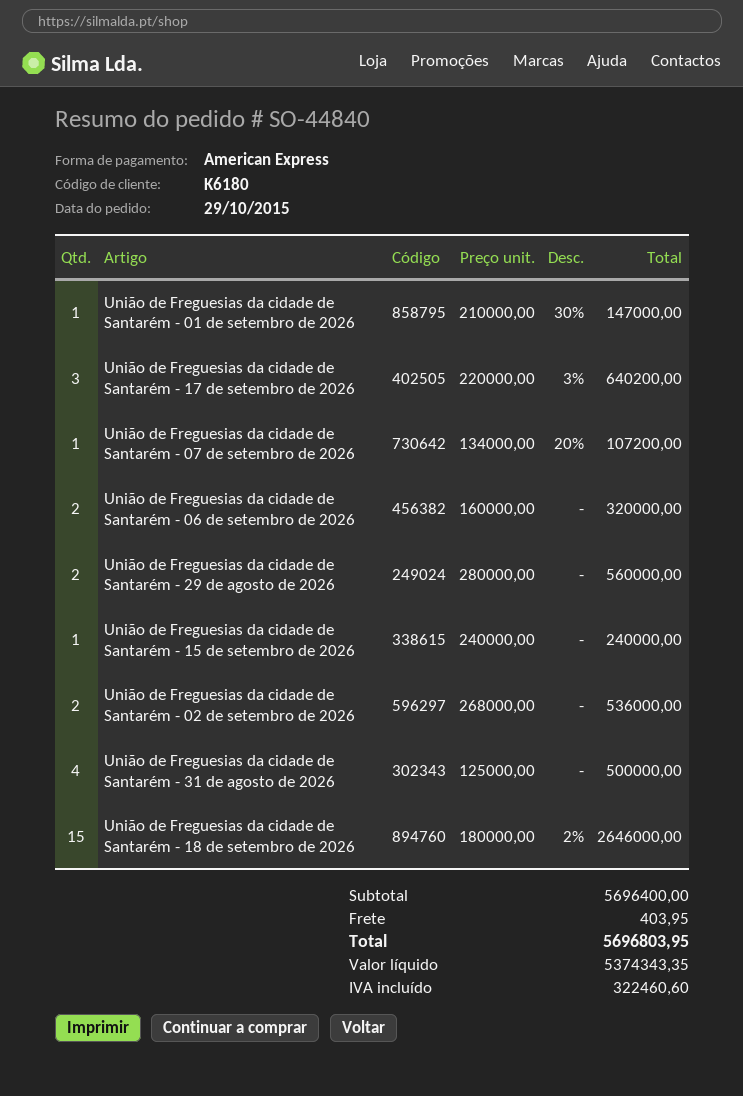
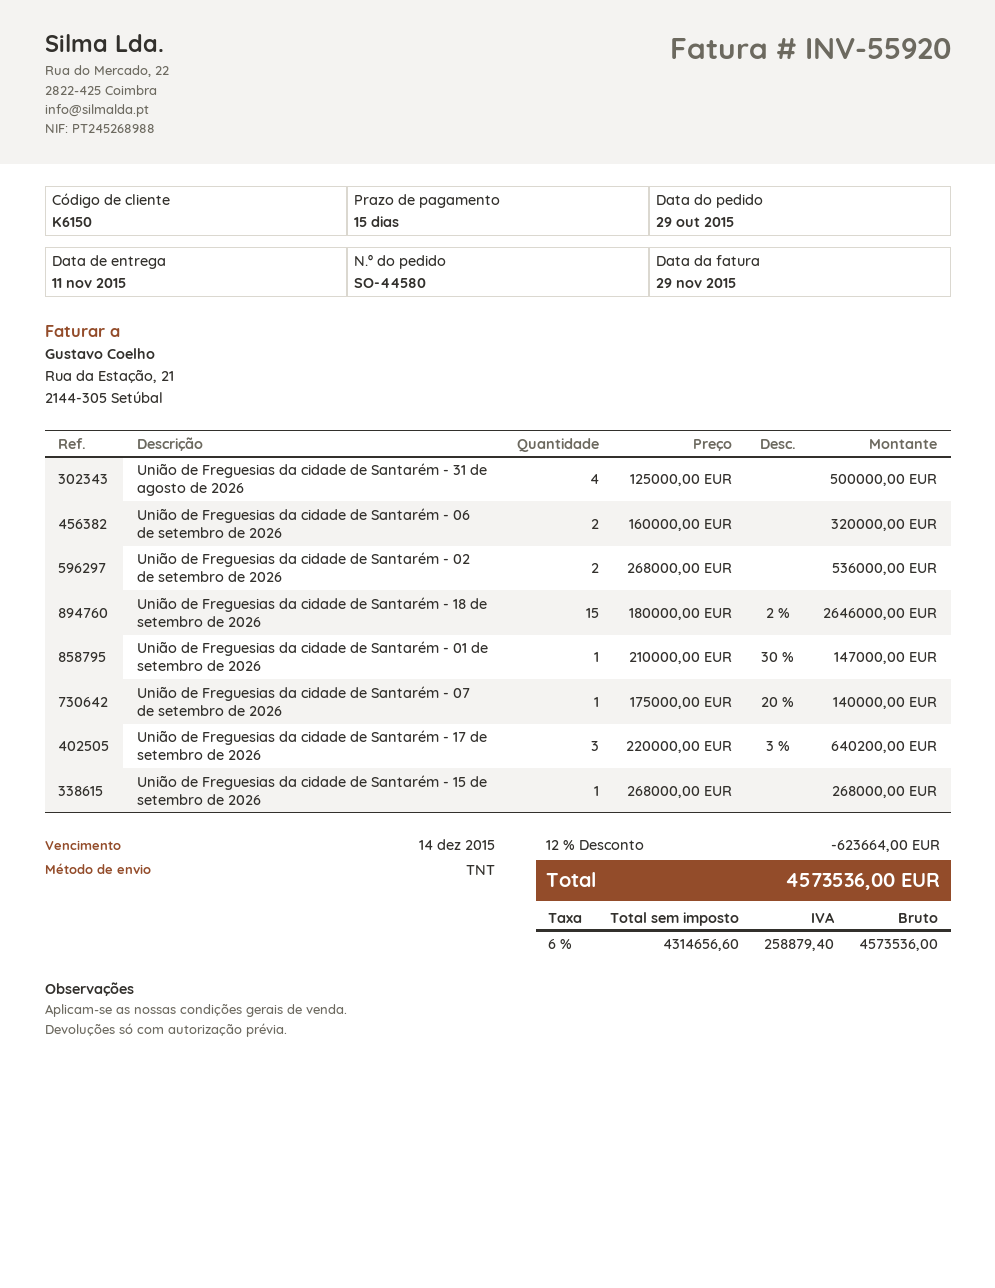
order number: SO-44840 -> SO-44580
customer number: K6180 -> K6150
União de Freguesias da cidade de Santarém - 07 de setembro de 2026: 1 x 134000.00 - 20% = 107200.00 -> 1 x 175000.00 - 20% = 140000.00
União de Freguesias da cidade de Santarém - 29 de agosto de 2026: 2 x 280000.00 = 560000.00 -> none
União de Freguesias da cidade de Santarém - 15 de setembro de 2026: 1 x 240000.00 = 240000.00 -> 1 x 268000.00 = 268000.00
discount: none -> 12% = 623664.00
shipping: 403.95 -> none
net: 5374343.35 -> 4314656.60
tax: 322460.60 -> 258879.40
total: 5696803.95 -> 4573536.00

